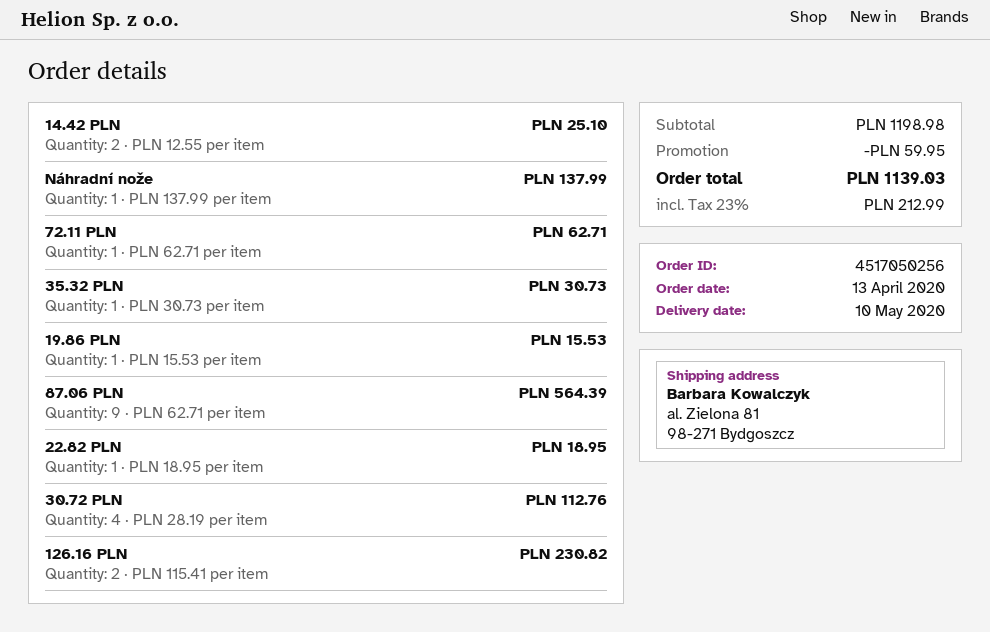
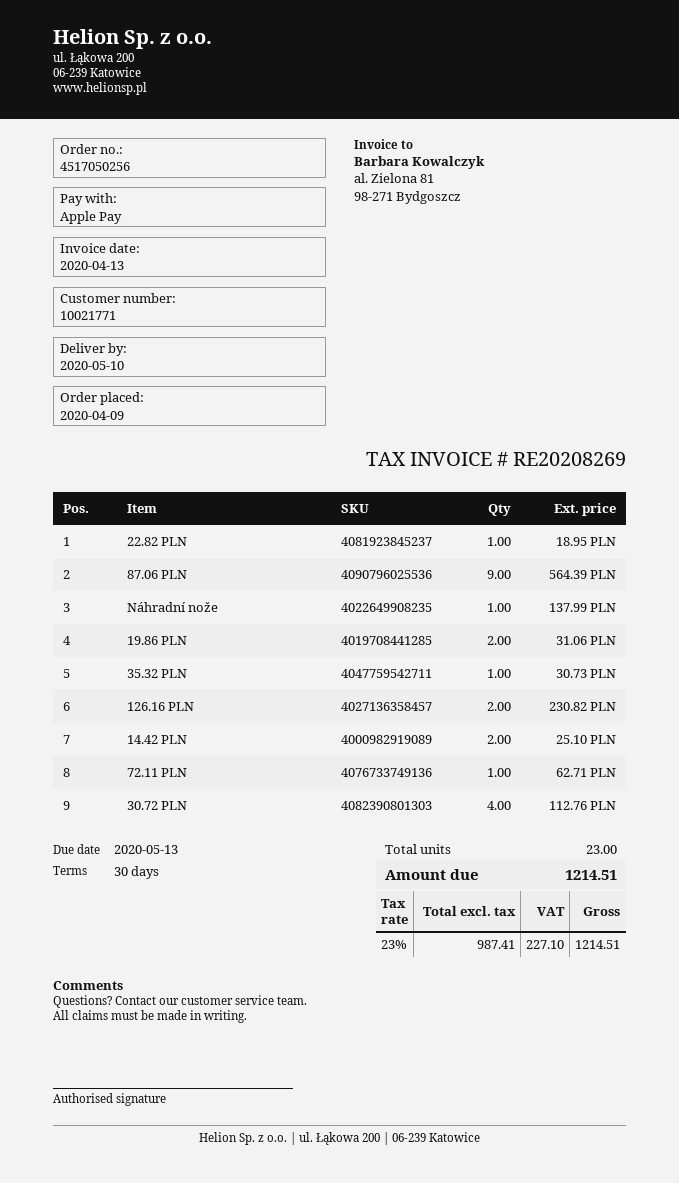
order date: 2020-04-13 -> 2020-04-09
19.86 PLN: 1 for 15.53 -> 2 for 31.06
discount: 59.95 -> none
tax: 23% = 212.99 -> 23% = 227.10
total: 1139.03 -> 1214.51

